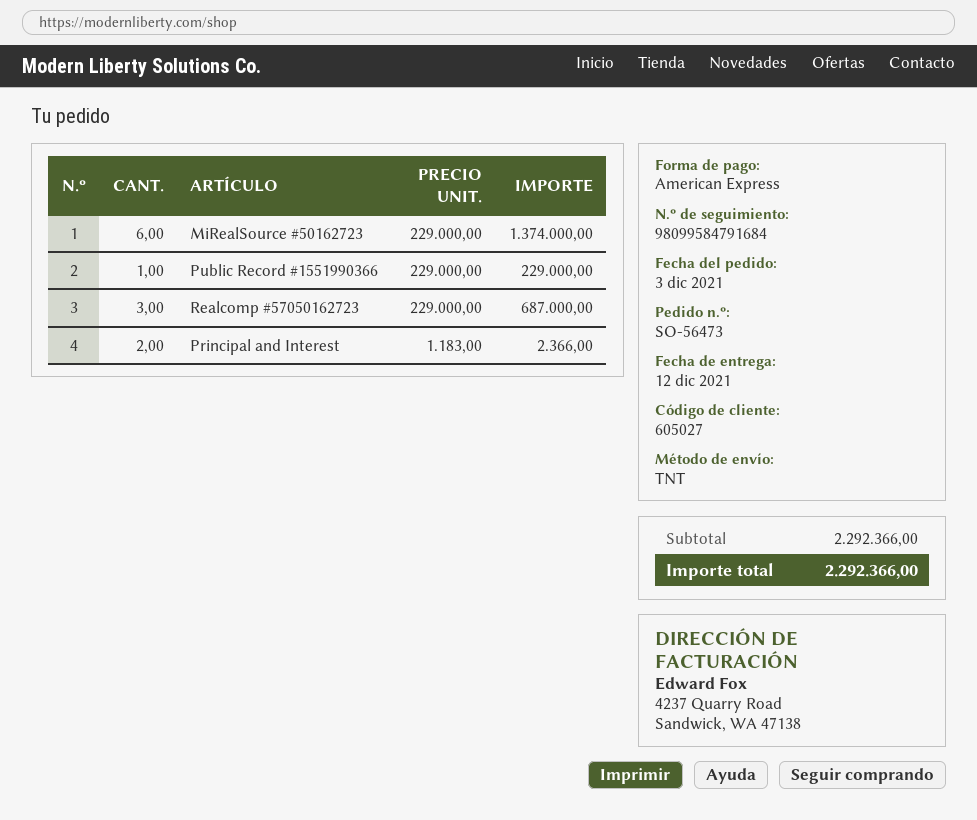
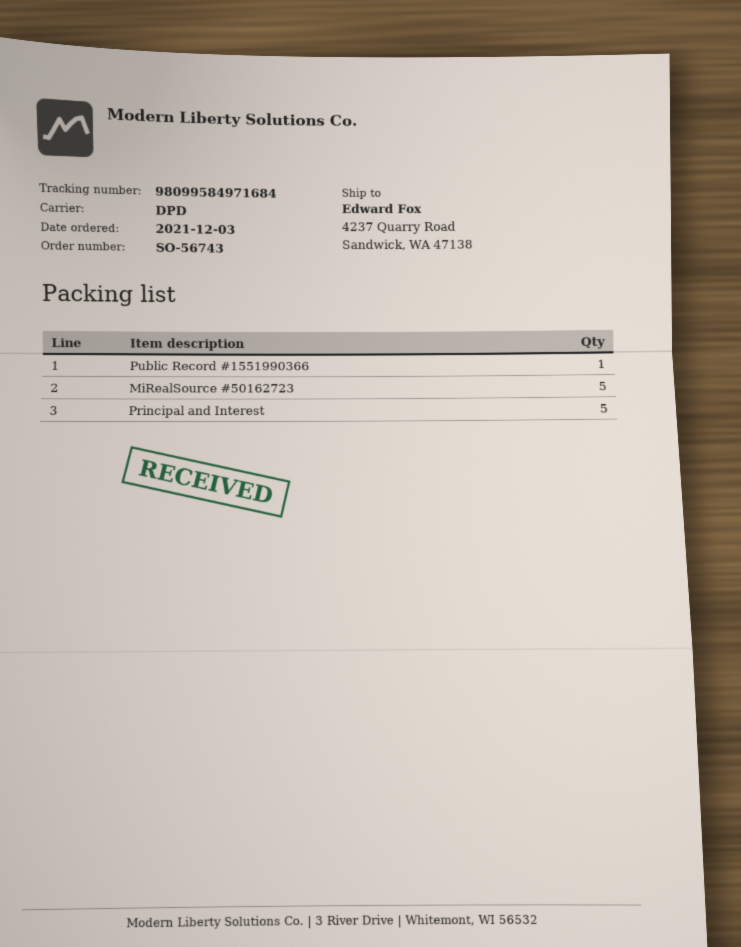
order number: SO-56473 -> SO-56743
shipping method: TNT -> DPD
tracking number: 98099584791684 -> 98099584971684
MiRealSource #50162723: 6 -> 5
Realcomp #57050162723: 3 -> none
Principal and Interest: 2 -> 5

